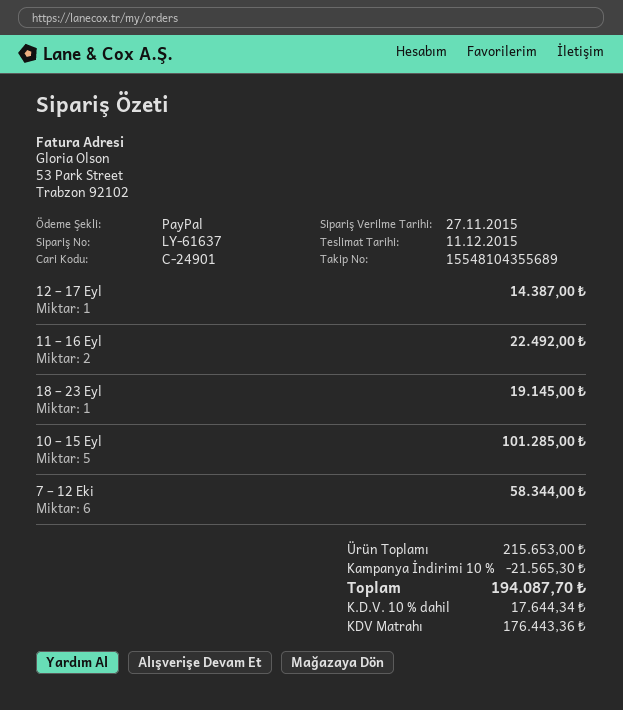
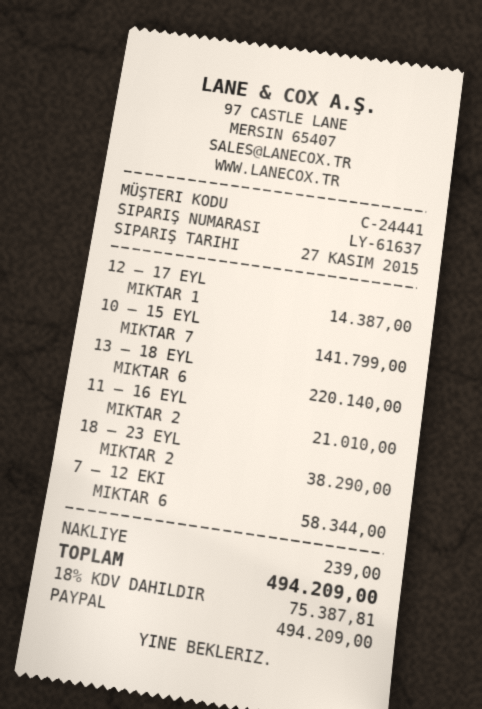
customer number: C-24901 -> C-24441
11 – 16 Eyl: 2 for 22492.00 -> 2 for 21010.00
18 – 23 Eyl: 1 for 19145.00 -> 2 for 38290.00
10 – 15 Eyl: 5 for 101285.00 -> 7 for 141799.00
13 – 18 EYL: none -> 6 for 220140.00
discount: 10% = 21565.30 -> none
shipping: none -> 239.00
tax: 10% = 17644.34 -> 18% = 75387.81
total: 194087.70 -> 494209.00

